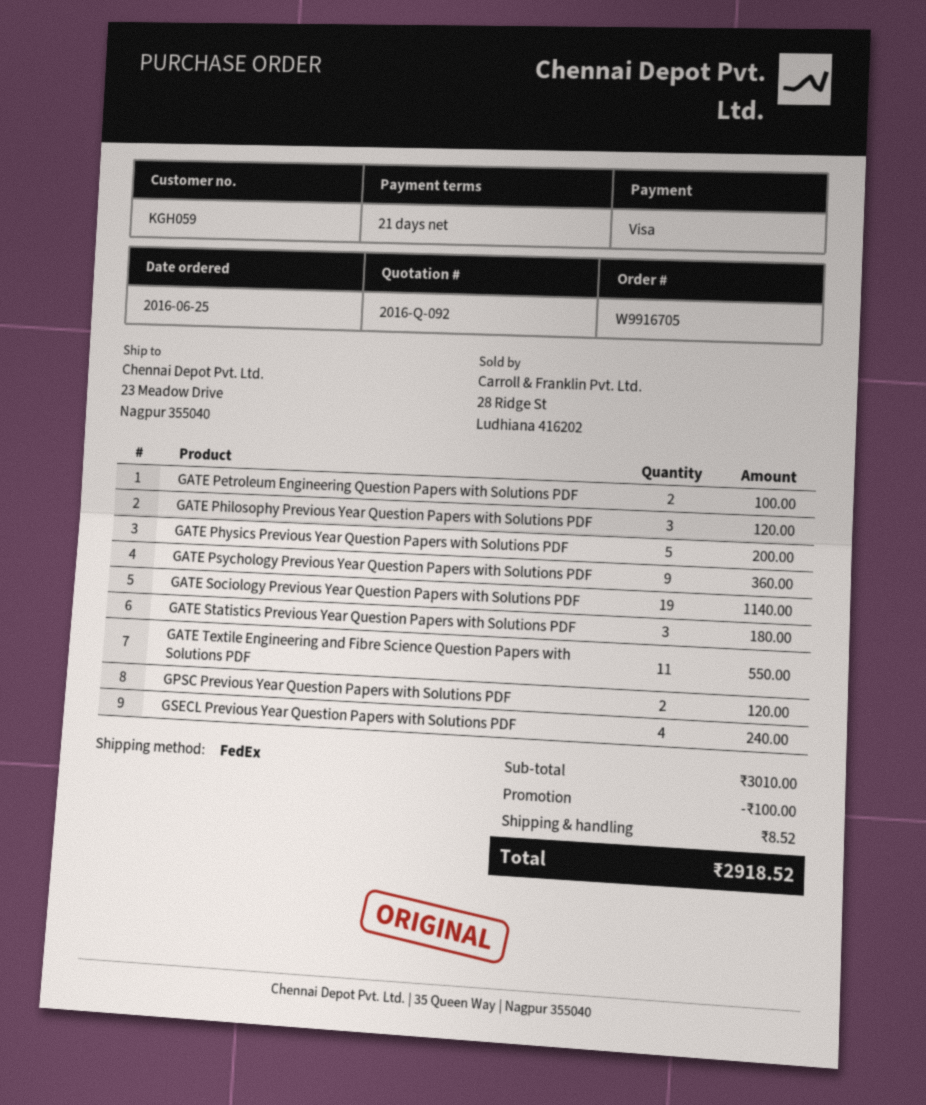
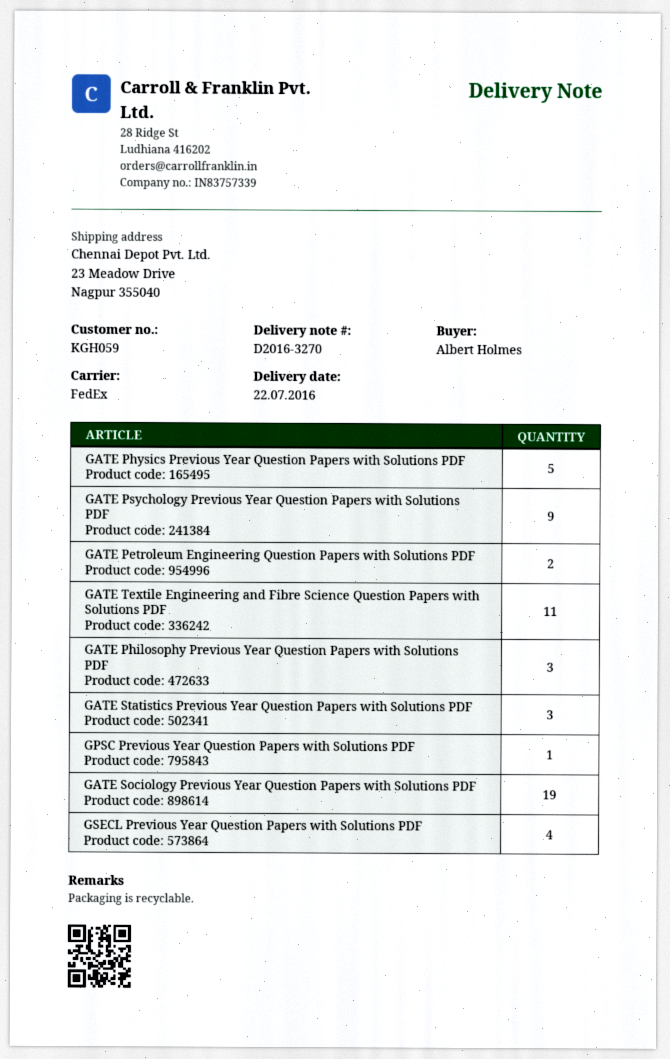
GPSC Previous Year Question Papers with Solutions PDF: 2 -> 1

